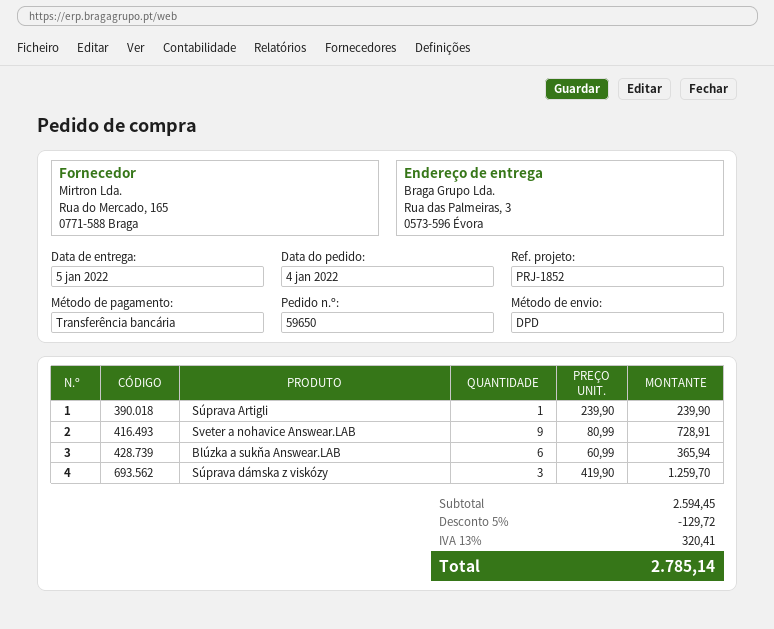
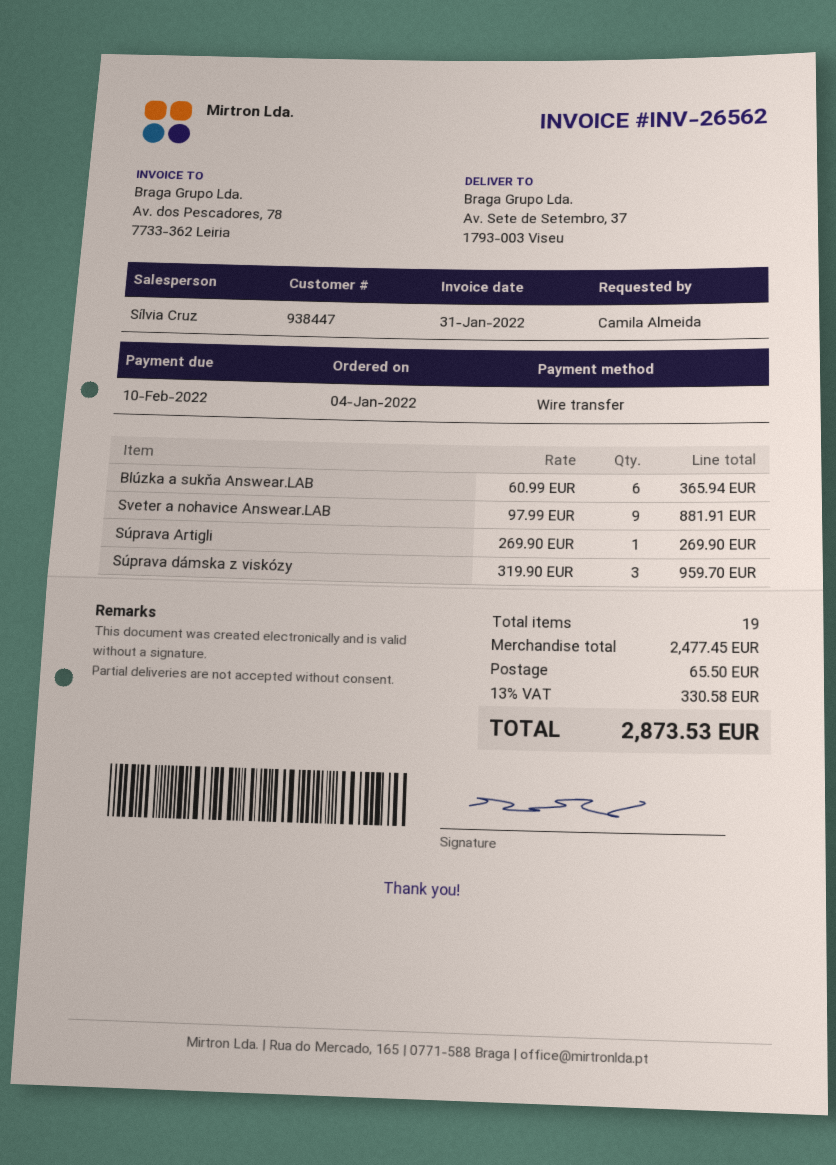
ship to: Rua das Palmeiras, 3, 0573-596 Évora -> Av. Sete de Setembro, 37, 1793-003 Viseu
Súprava Artigli: 1 x 239.90 = 239.90 -> 1 x 269.90 = 269.90
Sveter a nohavice Answear.LAB: 9 x 80.99 = 728.91 -> 9 x 97.99 = 881.91
Súprava dámska z viskózy: 3 x 419.90 = 1259.70 -> 3 x 319.90 = 959.70
subtotal: 2594.45 -> 2477.45
discount: 5% = 129.72 -> none
shipping: none -> 65.50
tax: 13% = 320.41 -> 13% = 330.58
total: 2785.14 -> 2873.53

